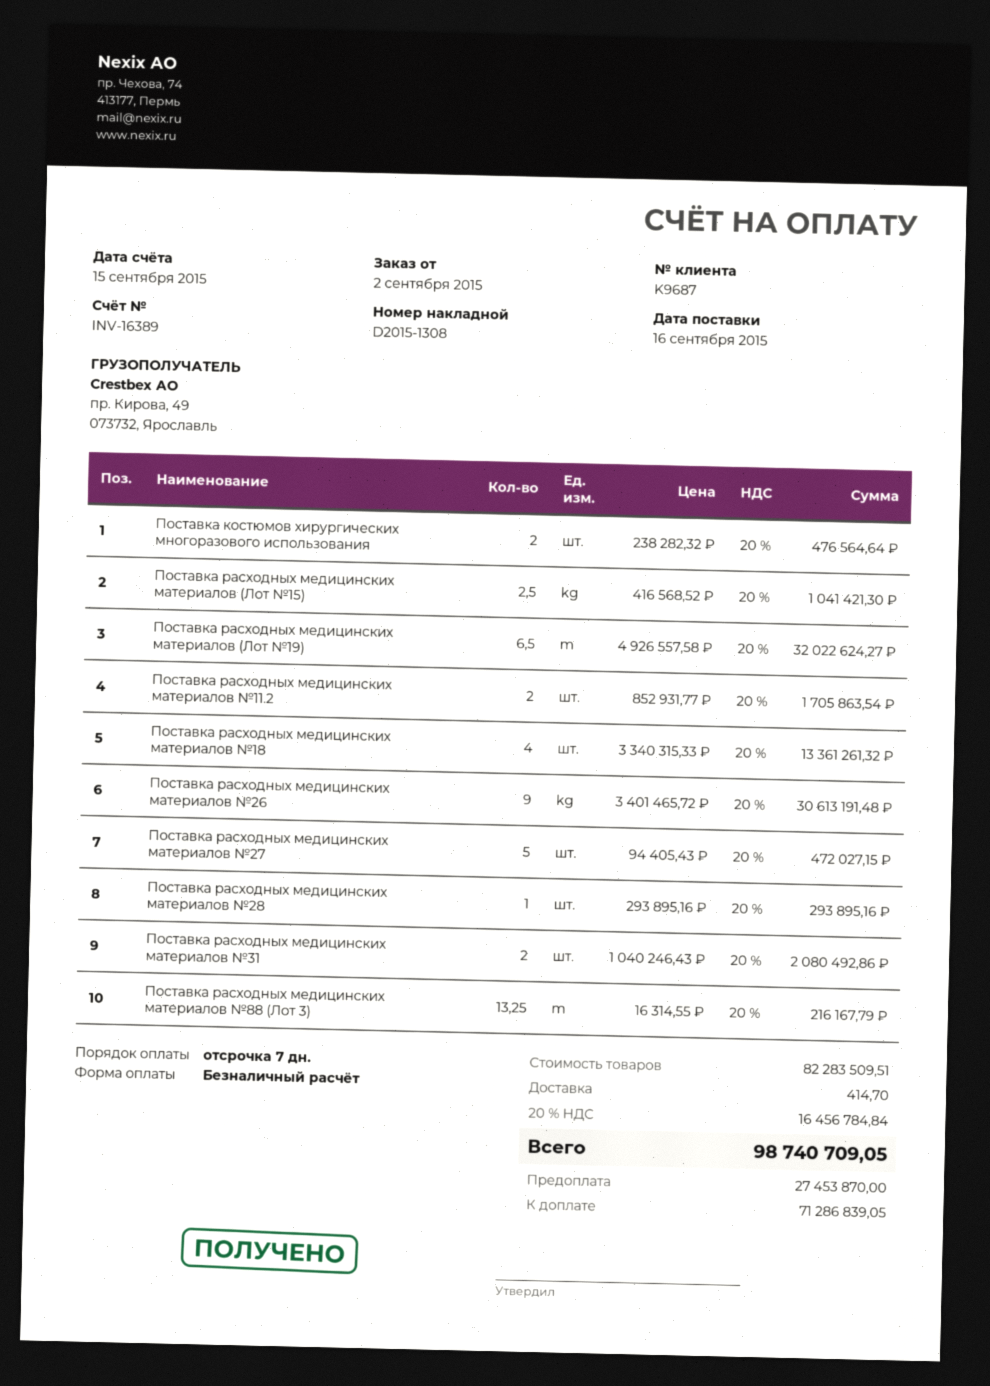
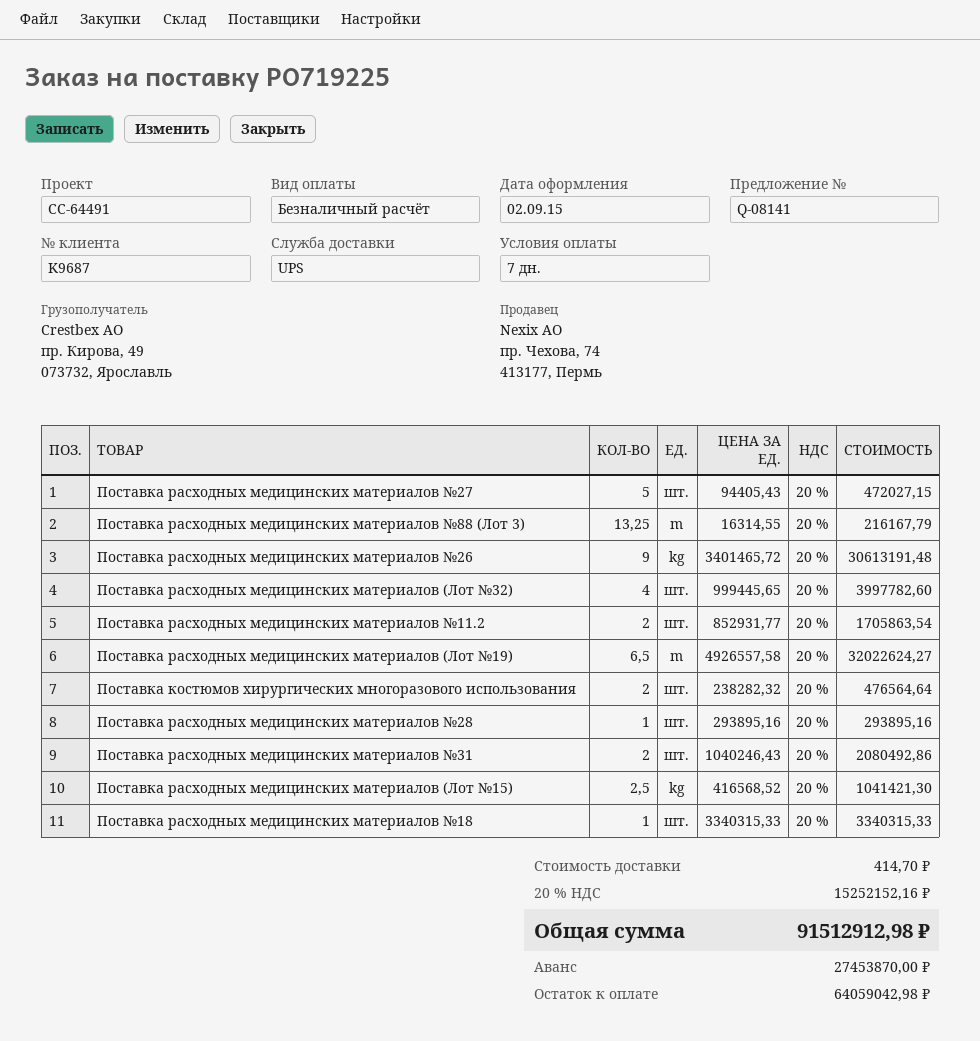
Поставка расходных медицинских материалов №18: 4 x 3340315.33 = 13361261.32 -> 1 x 3340315.33 = 3340315.33
Поставка расходных медицинских материалов (Лот №32): none -> 4 x 999445.65 = 3997782.60
tax: 20% = 16456784.84 -> 20% = 15252152.16
total: 98740709.05 -> 91512912.98
balance: 71286839.05 -> 64059042.98

